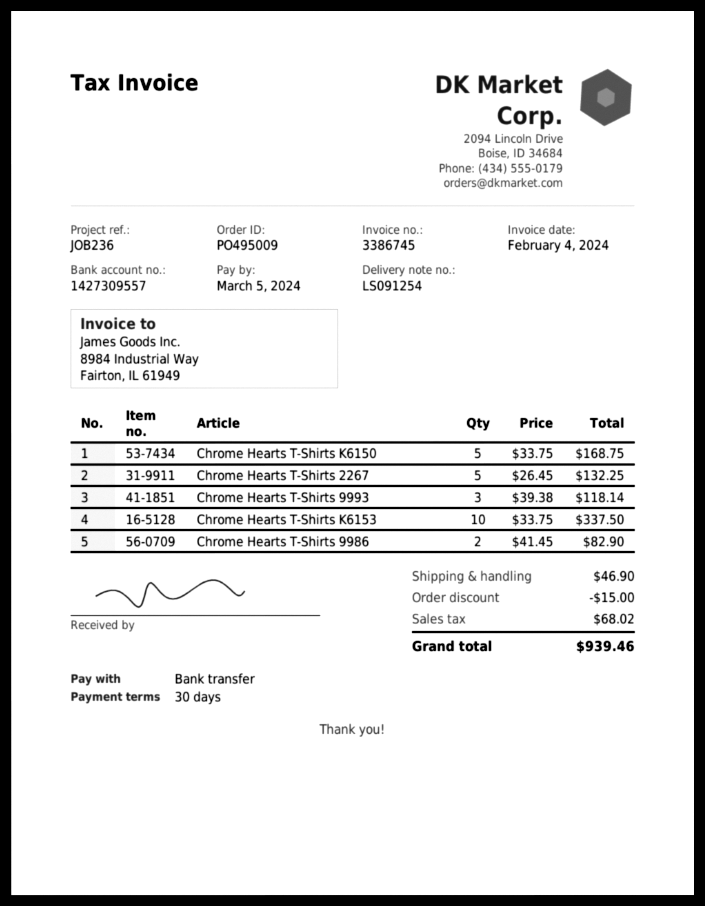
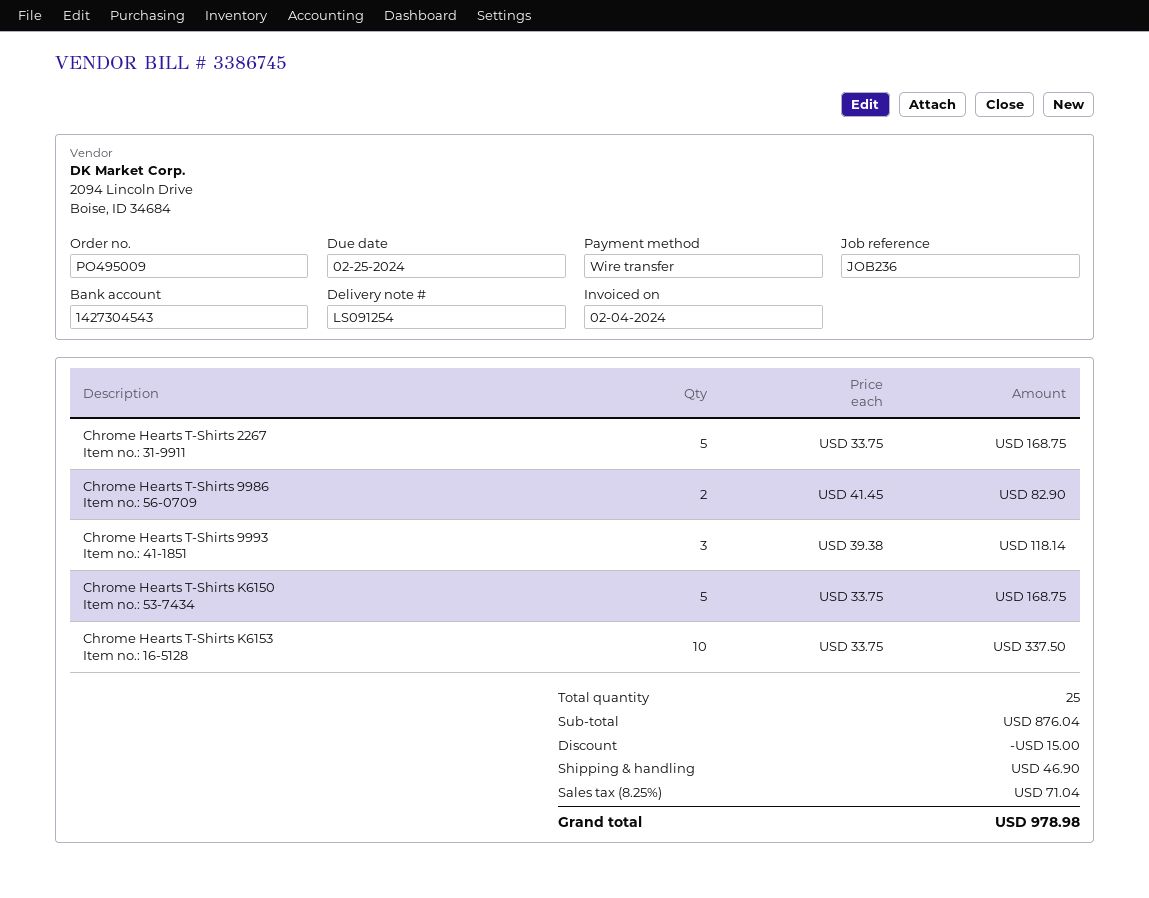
due date: 2024-03-05 -> 2024-02-25
bank account: 1427309557 -> 1427304543
Chrome Hearts T-Shirts 2267: 5 x 26.45 = 132.25 -> 5 x 33.75 = 168.75
tax: 68.02 -> 71.04
total: 939.46 -> 978.98

